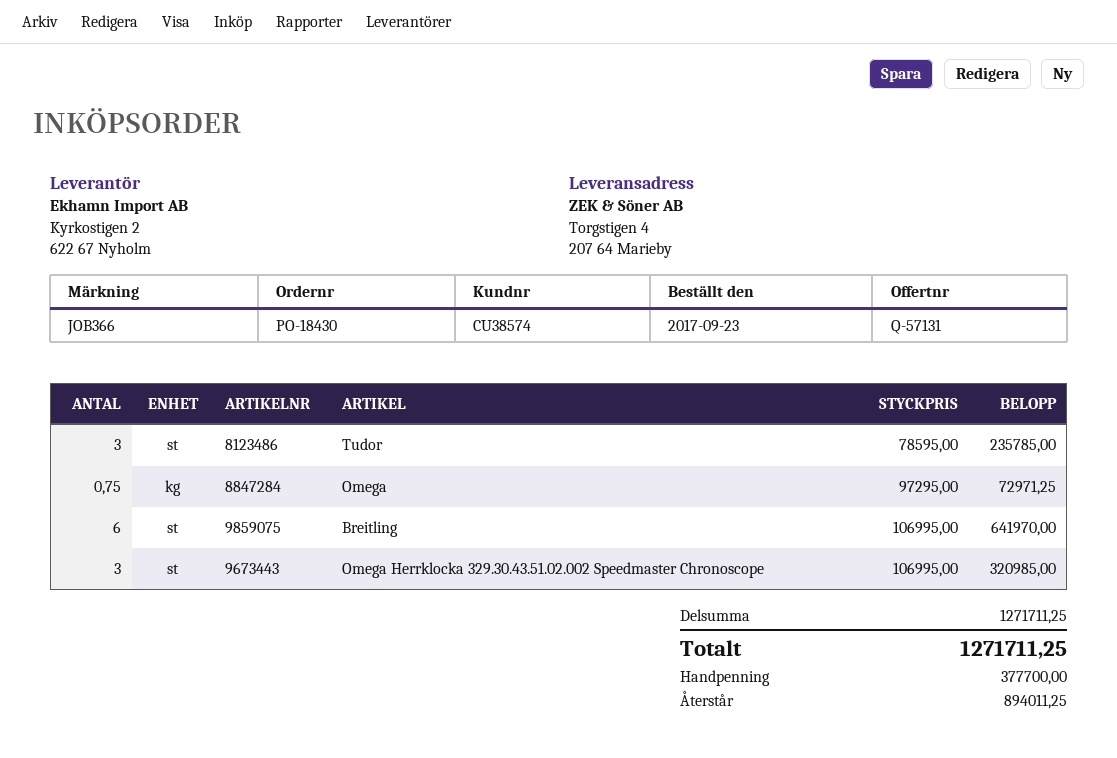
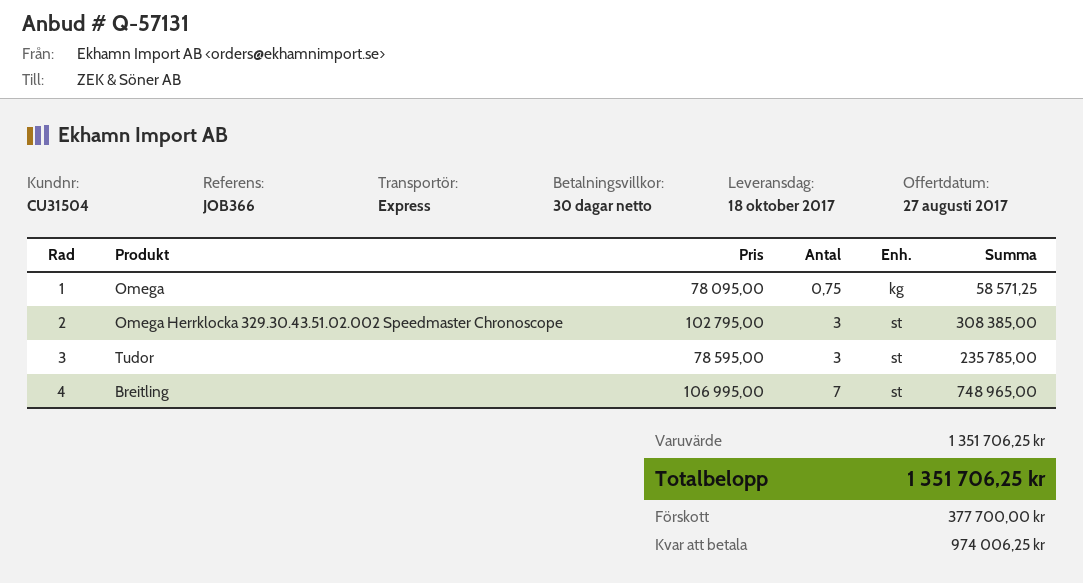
customer number: CU38574 -> CU31504
Omega: 0.75 x 97295.00 = 72971.25 -> 0.75 x 78095.00 = 58571.25
Breitling: 6 x 106995.00 = 641970.00 -> 7 x 106995.00 = 748965.00
Omega Herrklocka 329.30.43.51.02.002 Speedmaster Chronoscope: 3 x 106995.00 = 320985.00 -> 3 x 102795.00 = 308385.00
subtotal: 1271711.25 -> 1351706.25
total: 1271711.25 -> 1351706.25
balance: 894011.25 -> 974006.25

